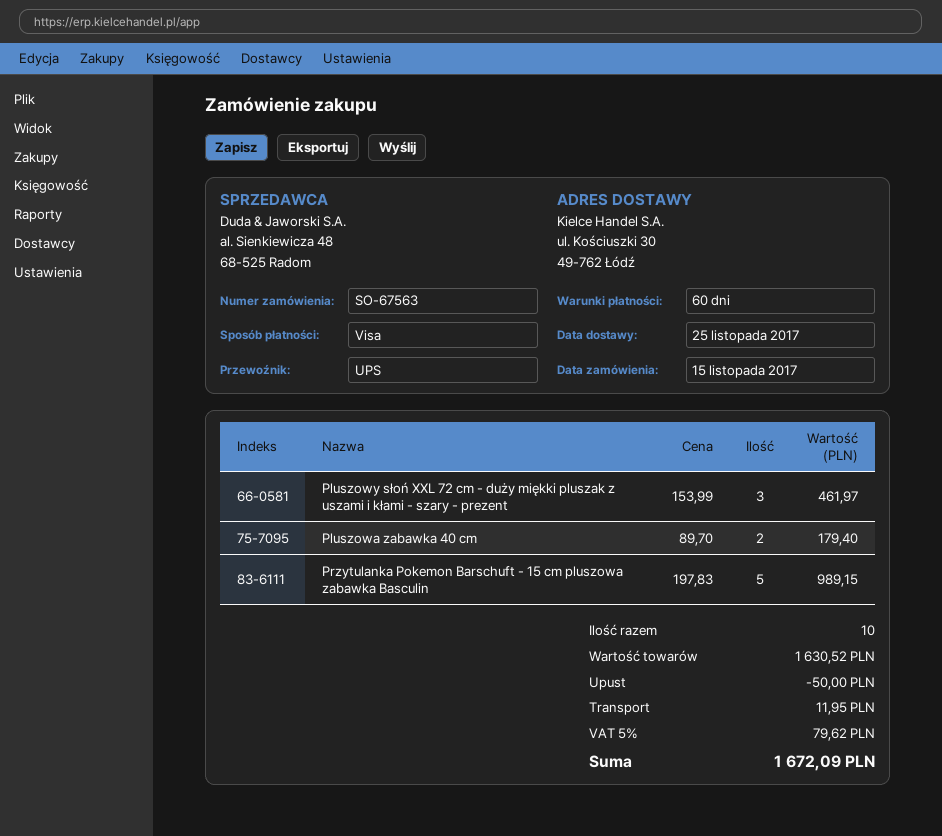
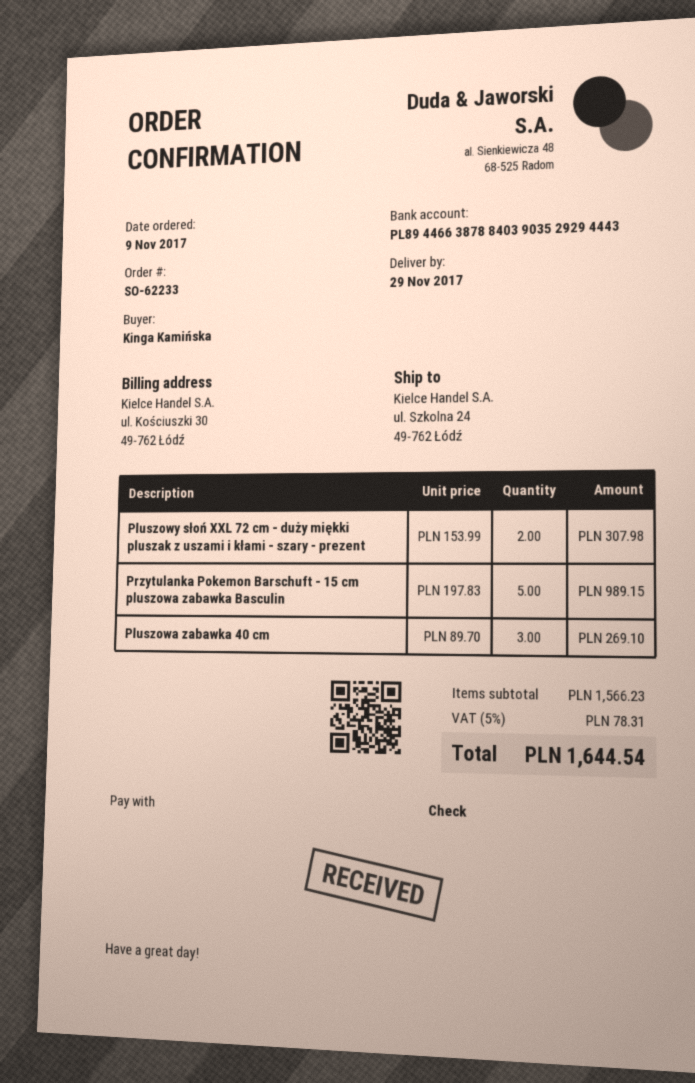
order number: SO-67563 -> SO-62233
order date: 2017-11-15 -> 2017-11-09
delivery date: 2017-11-25 -> 2017-11-29
payment method: Visa -> cheque
ship to: ul. Kościuszki 30, 49-762 Łódź -> ul. Szkolna 24, 49-762 Łódź
Pluszowy słoń XXL 72 cm - duży miękki pluszak z uszami i kłami - szary - prezent: 3 x 153.99 = 461.97 -> 2 x 153.99 = 307.98
Pluszowa zabawka 40 cm: 2 x 89.70 = 179.40 -> 3 x 89.70 = 269.10
subtotal: 1630.52 -> 1566.23
discount: 50.00 -> none
shipping: 11.95 -> none
tax: 5% = 79.62 -> 5% = 78.31
total: 1672.09 -> 1644.54

